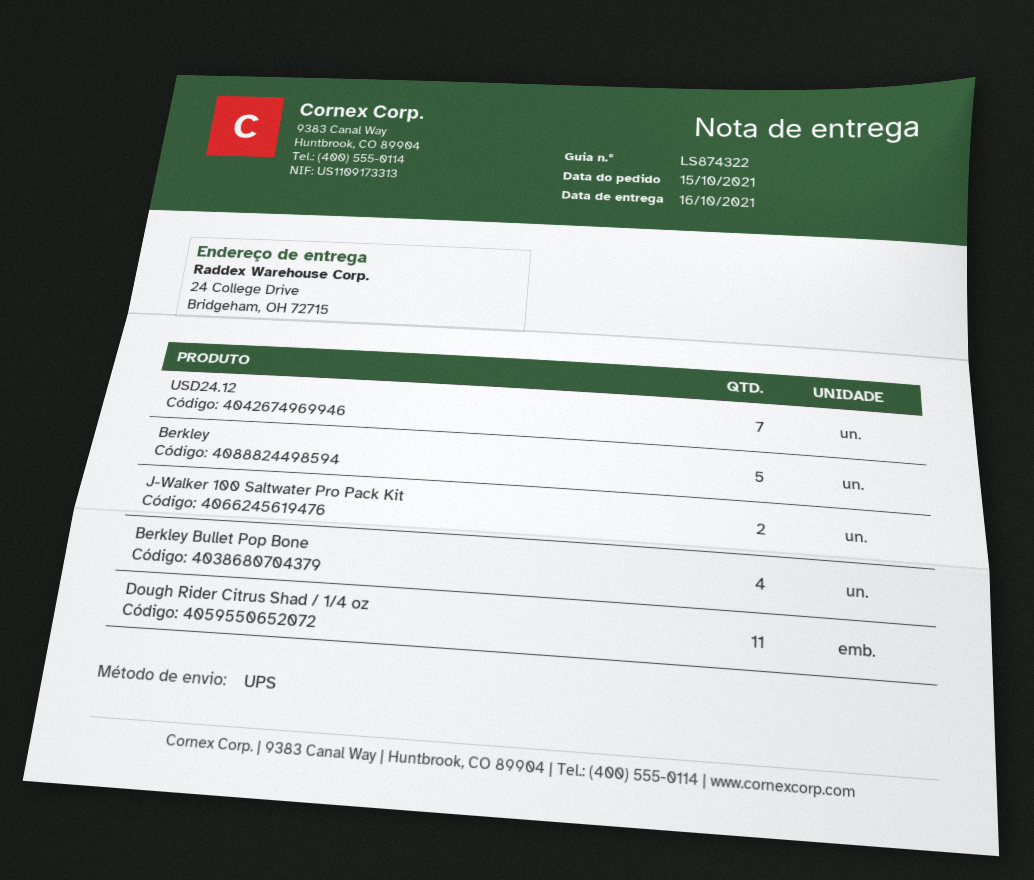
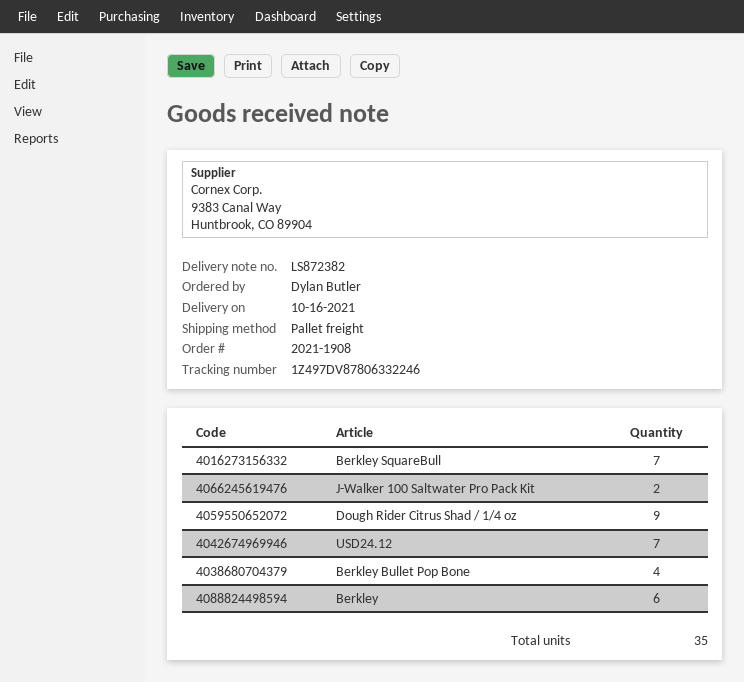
delivery note number: LS874322 -> LS872382
shipping method: UPS -> pallet freight
Berkley: 5 -> 6
Dough Rider Citrus Shad / 1/4 oz: 11 -> 9
Berkley SquareBull: none -> 7

